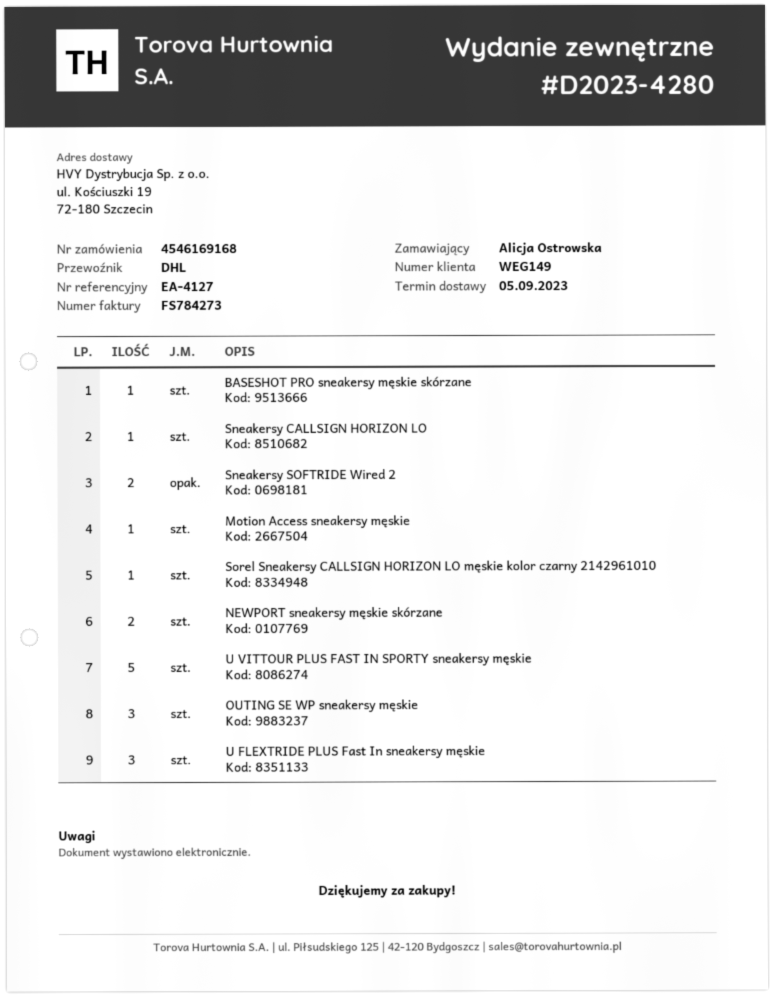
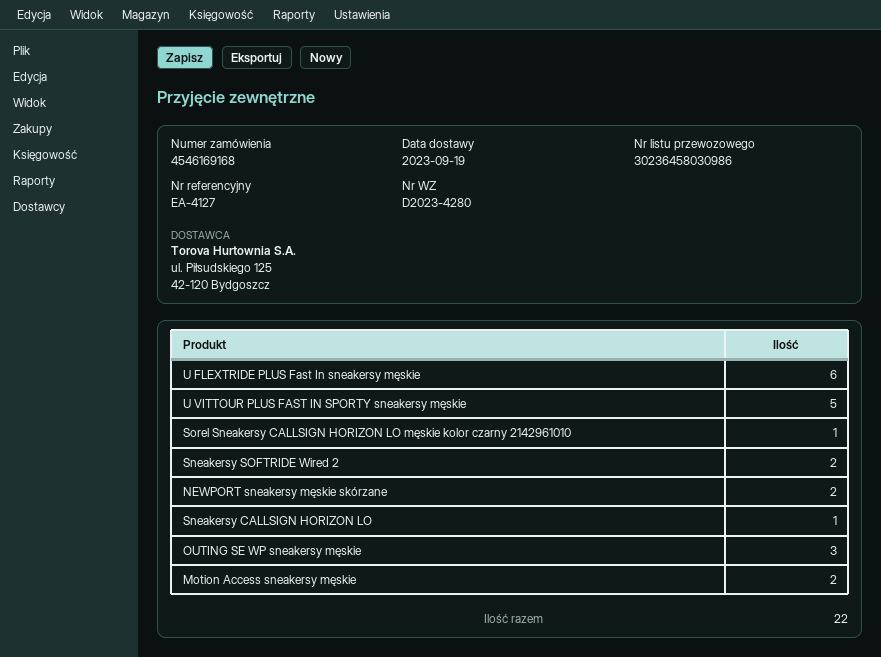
delivery date: 2023-09-05 -> 2023-09-19
BASESHOT PRO sneakersy męskie skórzane: 1 -> none
Motion Access sneakersy męskie: 1 -> 2
U FLEXTRIDE PLUS Fast In sneakersy męskie: 3 -> 6

